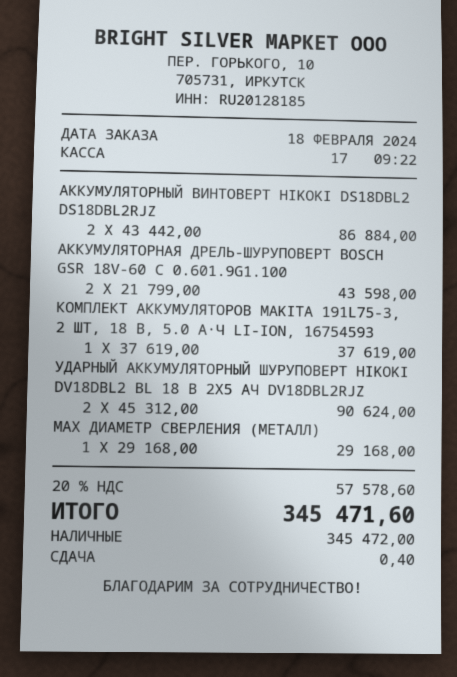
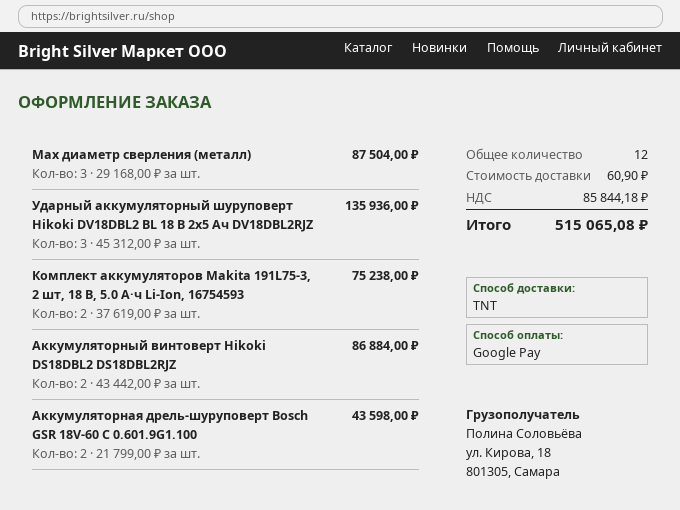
payment method: cash -> Google Pay
КОМПЛЕКТ АККУМУЛЯТОРОВ MAKITA 191L75-3, 2 ШТ, 18 В, 5.0 А·Ч LI-ION, 16754593: 1 x 37619.00 = 37619.00 -> 2 x 37619.00 = 75238.00
УДАРНЫЙ АККУМУЛЯТОРНЫЙ ШУРУПОВЕРТ HIKOKI DV18DBL2 BL 18 В 2Х5 АЧ DV18DBL2RJZ: 2 x 45312.00 = 90624.00 -> 3 x 45312.00 = 135936.00
MAX ДИАМЕТР СВЕРЛЕНИЯ (МЕТАЛЛ): 1 x 29168.00 = 29168.00 -> 3 x 29168.00 = 87504.00
shipping: none -> 60.90
tax: 57578.60 -> 85844.18
total: 345471.60 -> 515065.08

